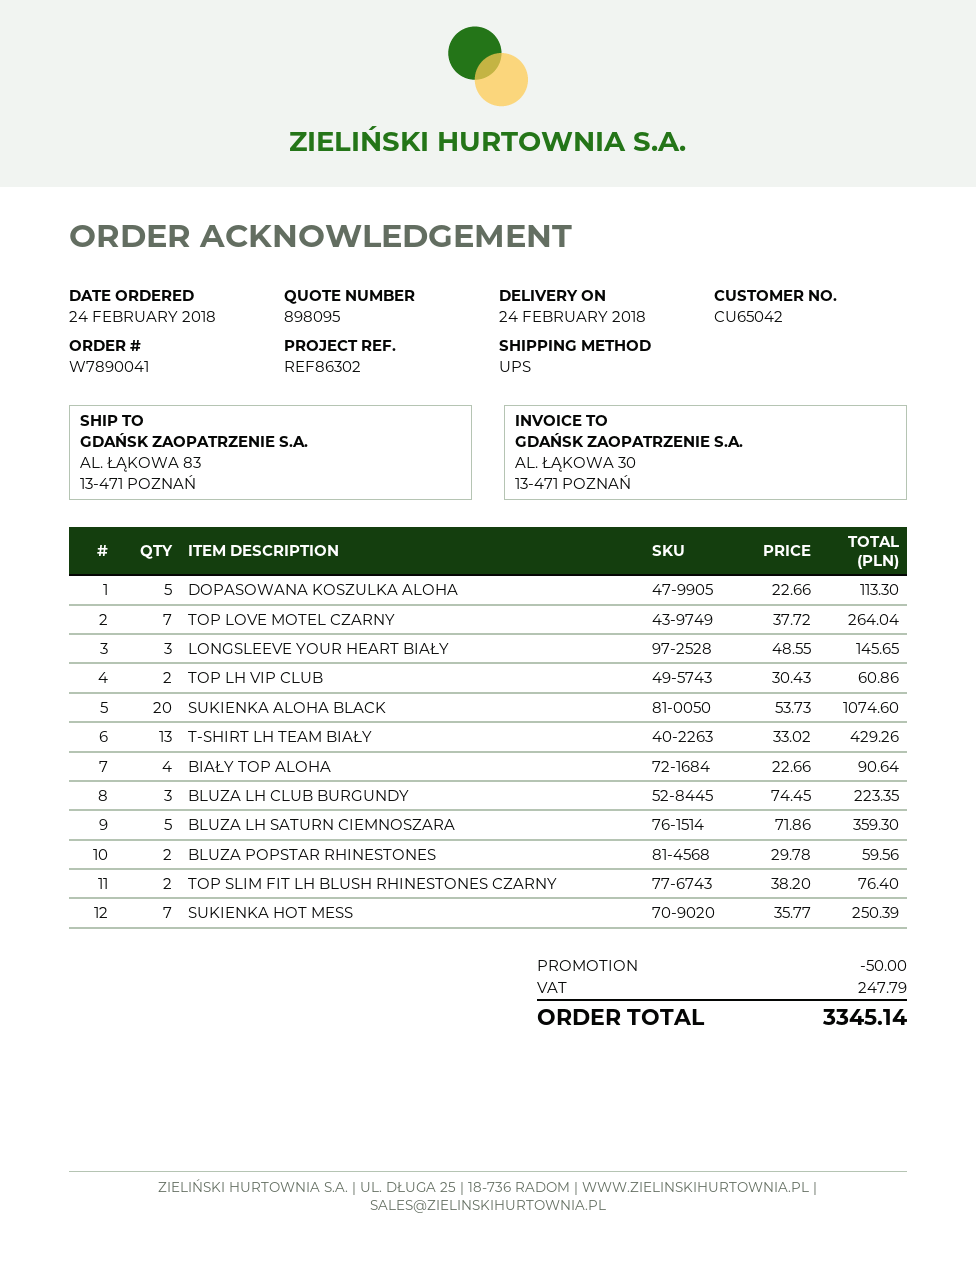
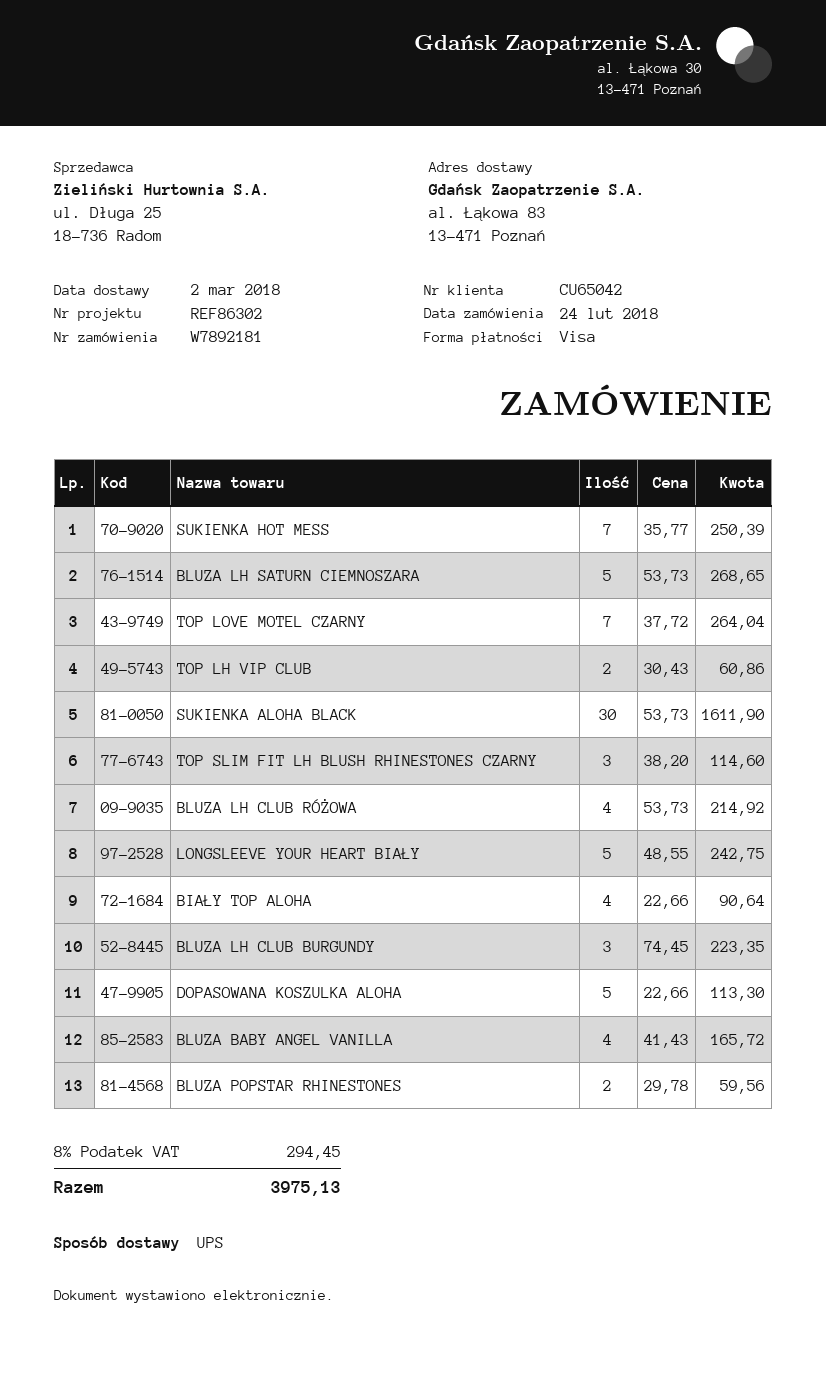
order number: W7890041 -> W7892181
delivery date: 2018-02-24 -> 2018-03-02
LONGSLEEVE YOUR HEART BIAŁY: 3 x 48.55 = 145.65 -> 5 x 48.55 = 242.75
SUKIENKA ALOHA BLACK: 20 x 53.73 = 1074.60 -> 30 x 53.73 = 1611.90
T-SHIRT LH TEAM BIAŁY: 13 x 33.02 = 429.26 -> none
BLUZA LH SATURN CIEMNOSZARA: 5 x 71.86 = 359.30 -> 5 x 53.73 = 268.65
TOP SLIM FIT LH BLUSH RHINESTONES CZARNY: 2 x 38.20 = 76.40 -> 3 x 38.20 = 114.60
BLUZA LH CLUB RÓŻOWA: none -> 4 x 53.73 = 214.92
BLUZA BABY ANGEL VANILLA: none -> 4 x 41.43 = 165.72
discount: 50.00 -> none
tax: 247.79 -> 294.45
total: 3345.14 -> 3975.13

